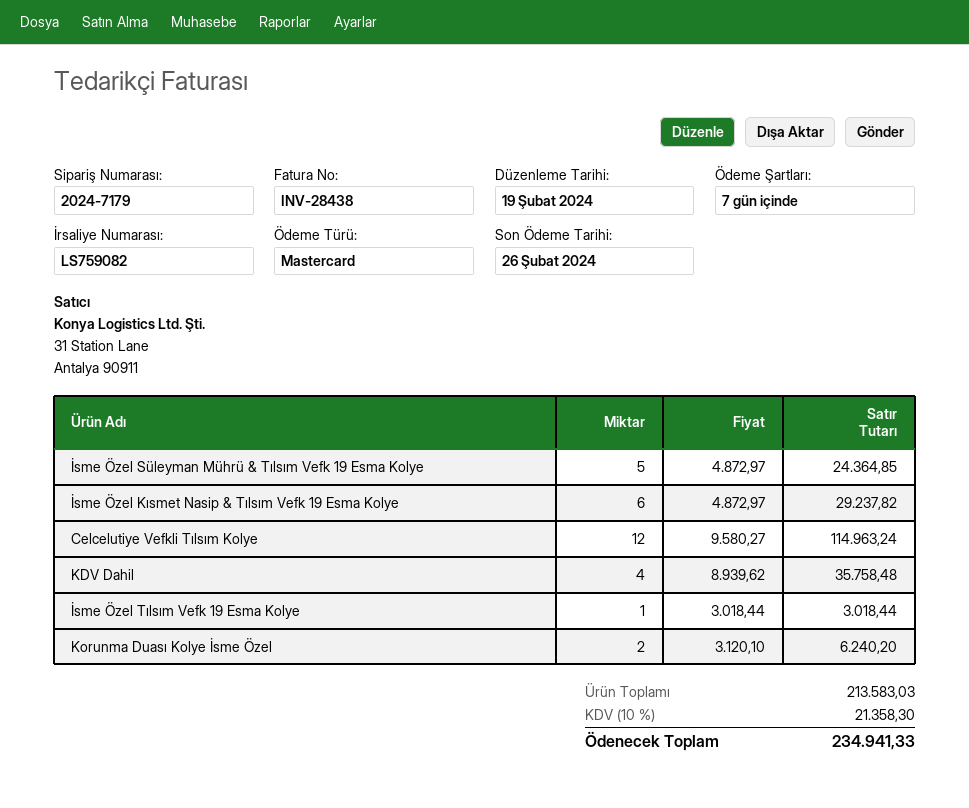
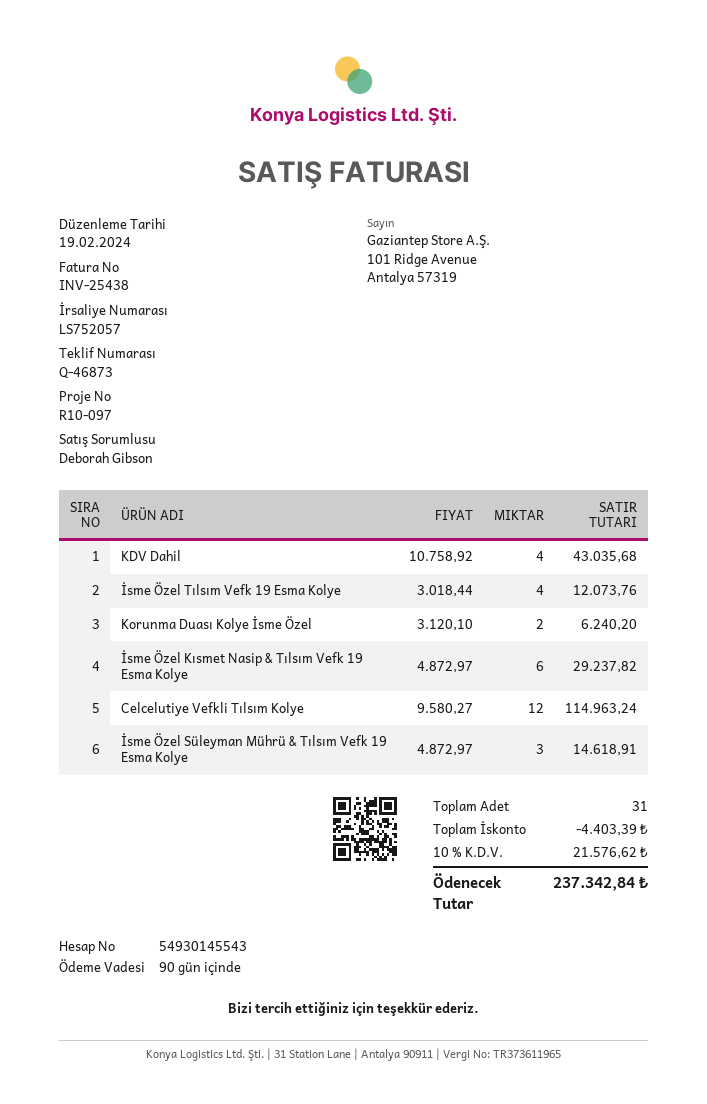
delivery note number: LS759082 -> LS752057
invoice number: INV-28438 -> INV-25438
payment terms: 7 days -> 90 days
İsme Özel Süleyman Mührü & Tılsım Vefk 19 Esma Kolye: 5 x 4872.97 = 24364.85 -> 3 x 4872.97 = 14618.91
KDV Dahil: 4 x 8939.62 = 35758.48 -> 4 x 10758.92 = 43035.68
İsme Özel Tılsım Vefk 19 Esma Kolye: 1 x 3018.44 = 3018.44 -> 4 x 3018.44 = 12073.76
discount: none -> 4403.39
tax: 10% = 21358.30 -> 10% = 21576.62
total: 234941.33 -> 237342.84

